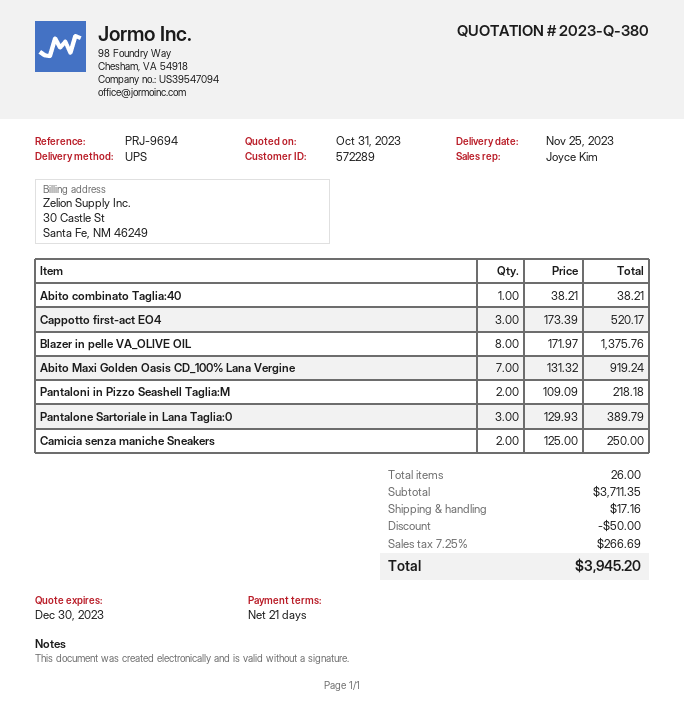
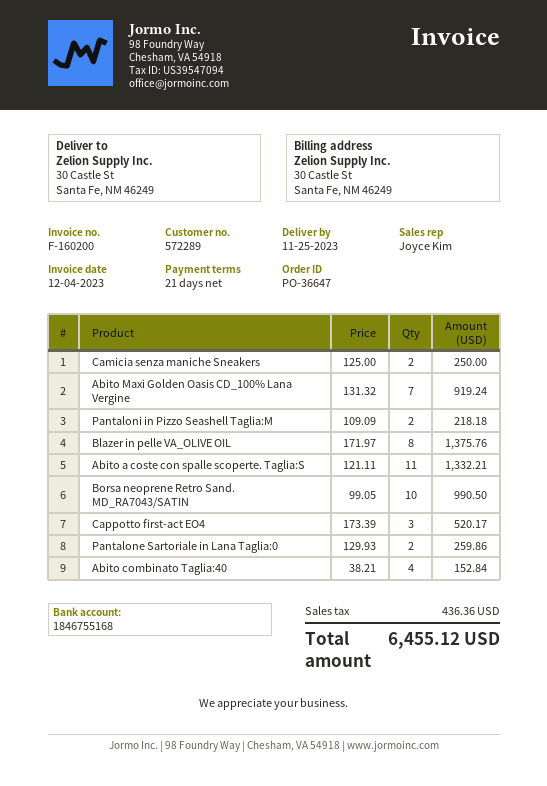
Abito combinato Taglia:40: 1 x 38.21 = 38.21 -> 4 x 38.21 = 152.84
Pantalone Sartoriale in Lana Taglia:0: 3 x 129.93 = 389.79 -> 2 x 129.93 = 259.86
Abito a coste con spalle scoperte. Taglia:S: none -> 11 x 121.11 = 1332.21
Borsa neoprene Retro Sand. MD_RA7043/SATIN: none -> 10 x 99.05 = 990.50
discount: 50.00 -> none
shipping: 17.16 -> none
tax: 266.69 -> 436.36
total: 3945.20 -> 6455.12

